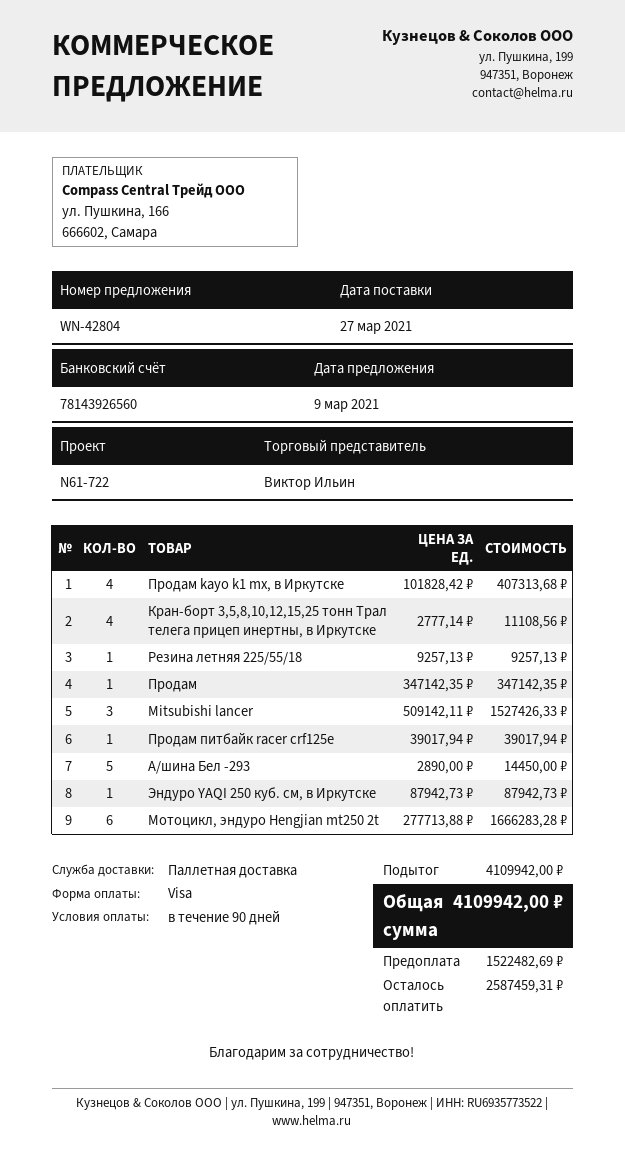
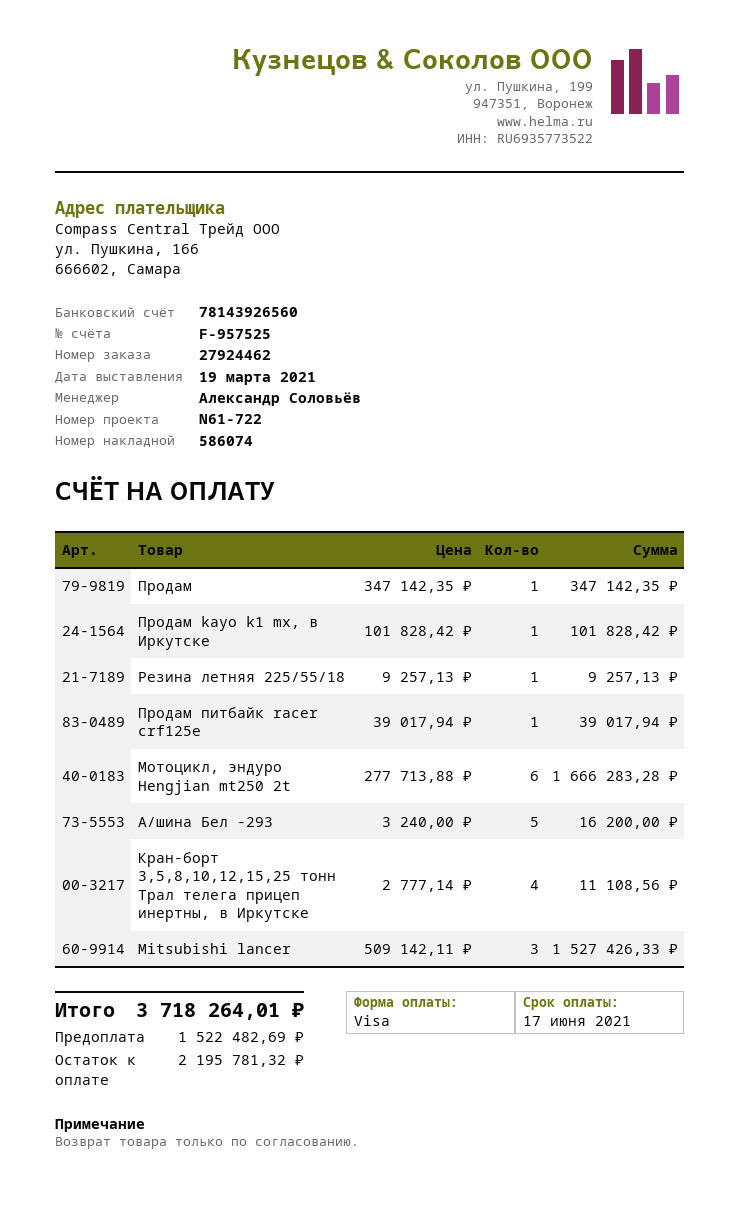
sales rep: Виктор Ильин -> Александр Соловьёв
Продам kayo k1 mx, в Иркутске: 4 x 101828.42 = 407313.68 -> 1 x 101828.42 = 101828.42
А/шина Бел -293: 5 x 2890.00 = 14450.00 -> 5 x 3240.00 = 16200.00
Эндуро YAQI 250 куб. см, в Иркутске: 1 x 87942.73 = 87942.73 -> none
total: 4109942.00 -> 3718264.01
balance: 2587459.31 -> 2195781.32

